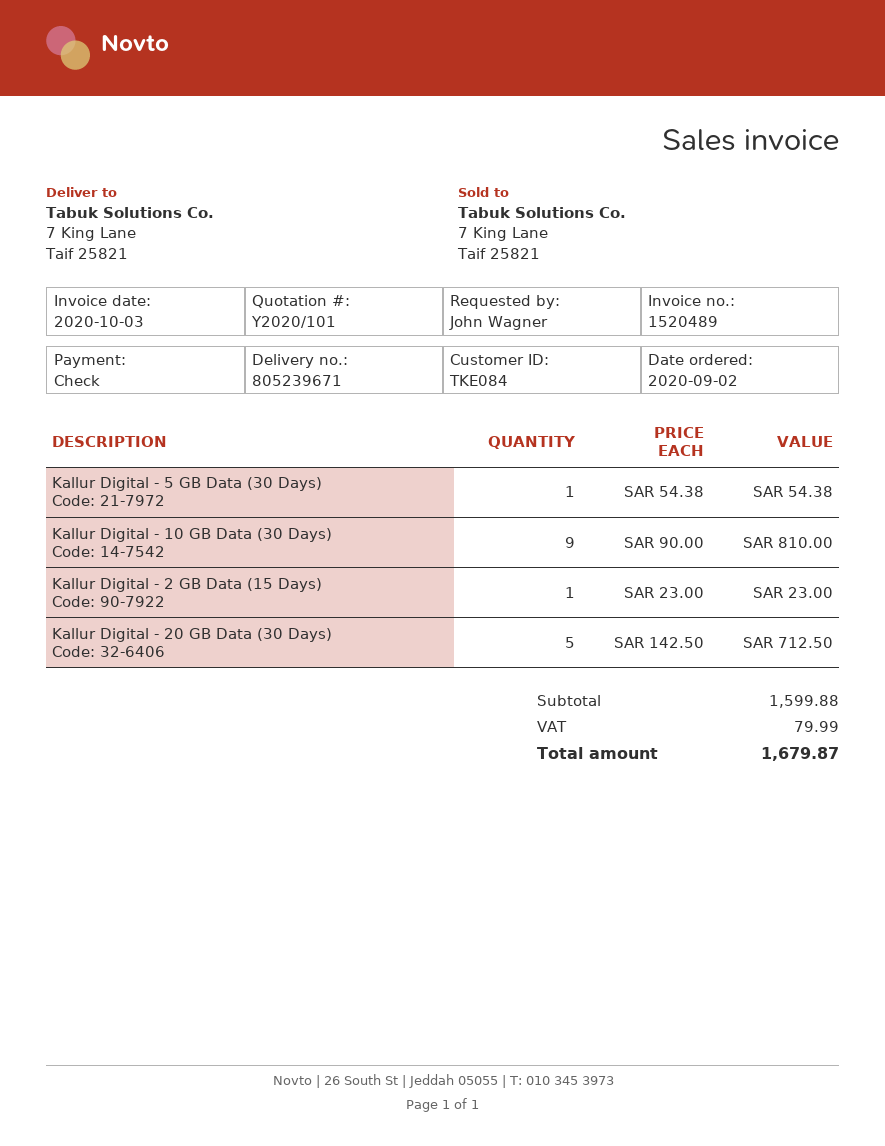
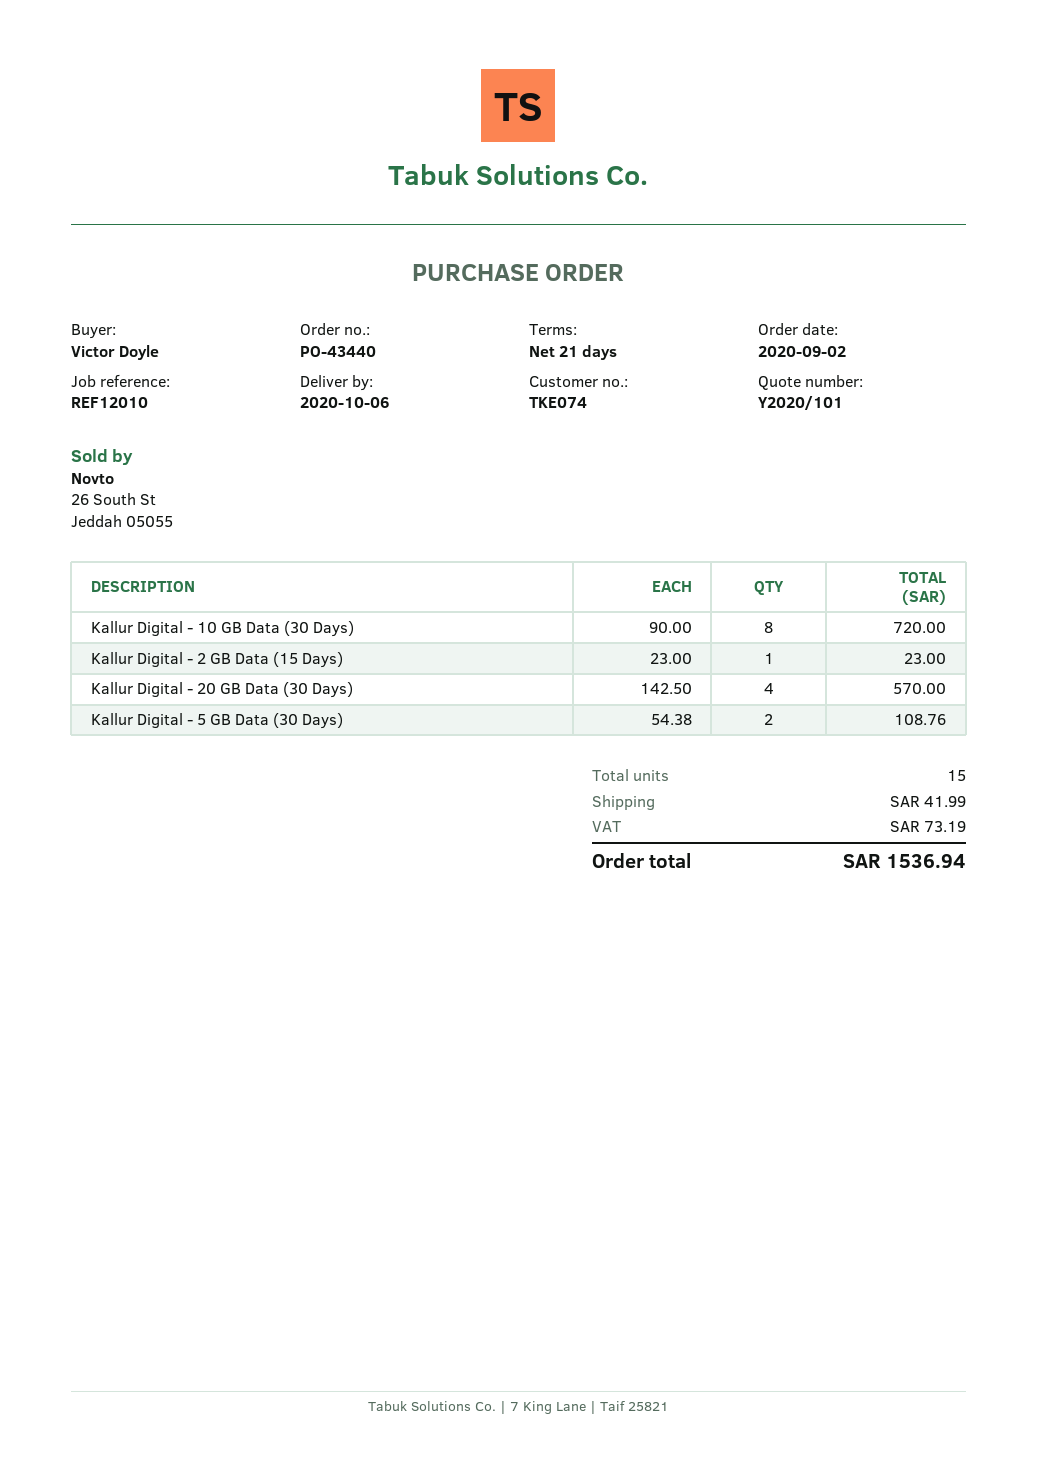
customer number: TKE084 -> TKE074
ordered by: John Wagner -> Victor Doyle
Kallur Digital - 5 GB Data (30 Days): 1 x 54.38 = 54.38 -> 2 x 54.38 = 108.76
Kallur Digital - 10 GB Data (30 Days): 9 x 90.00 = 810.00 -> 8 x 90.00 = 720.00
Kallur Digital - 20 GB Data (30 Days): 5 x 142.50 = 712.50 -> 4 x 142.50 = 570.00
shipping: none -> 41.99
tax: 79.99 -> 73.19
total: 1679.87 -> 1536.94

